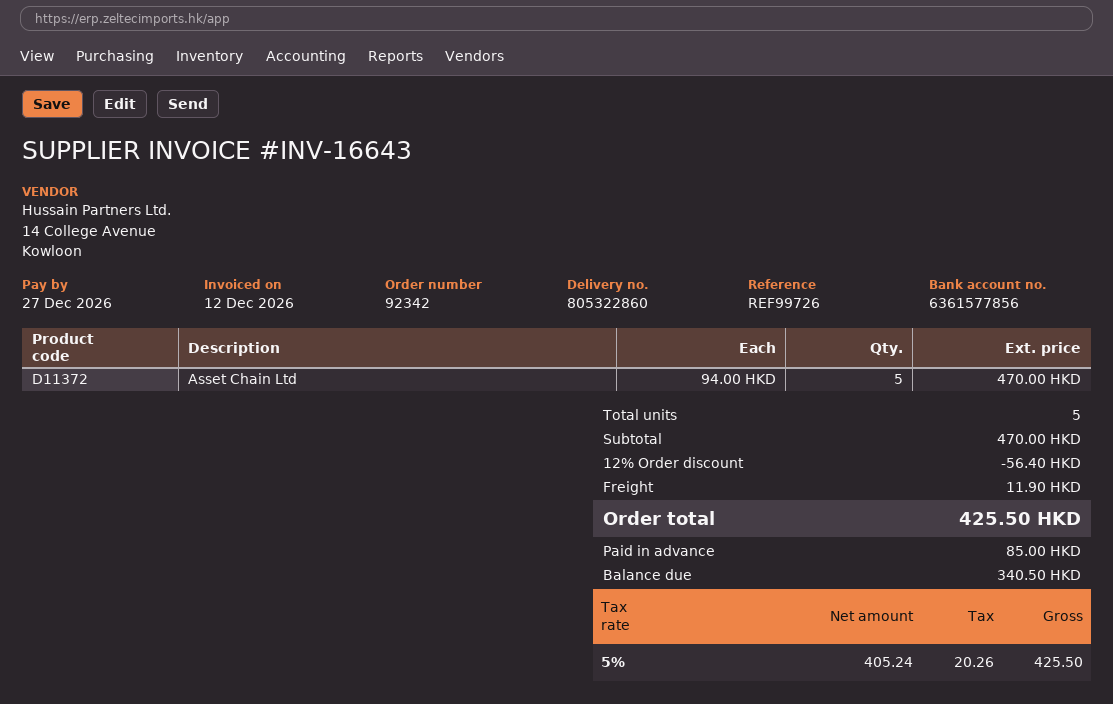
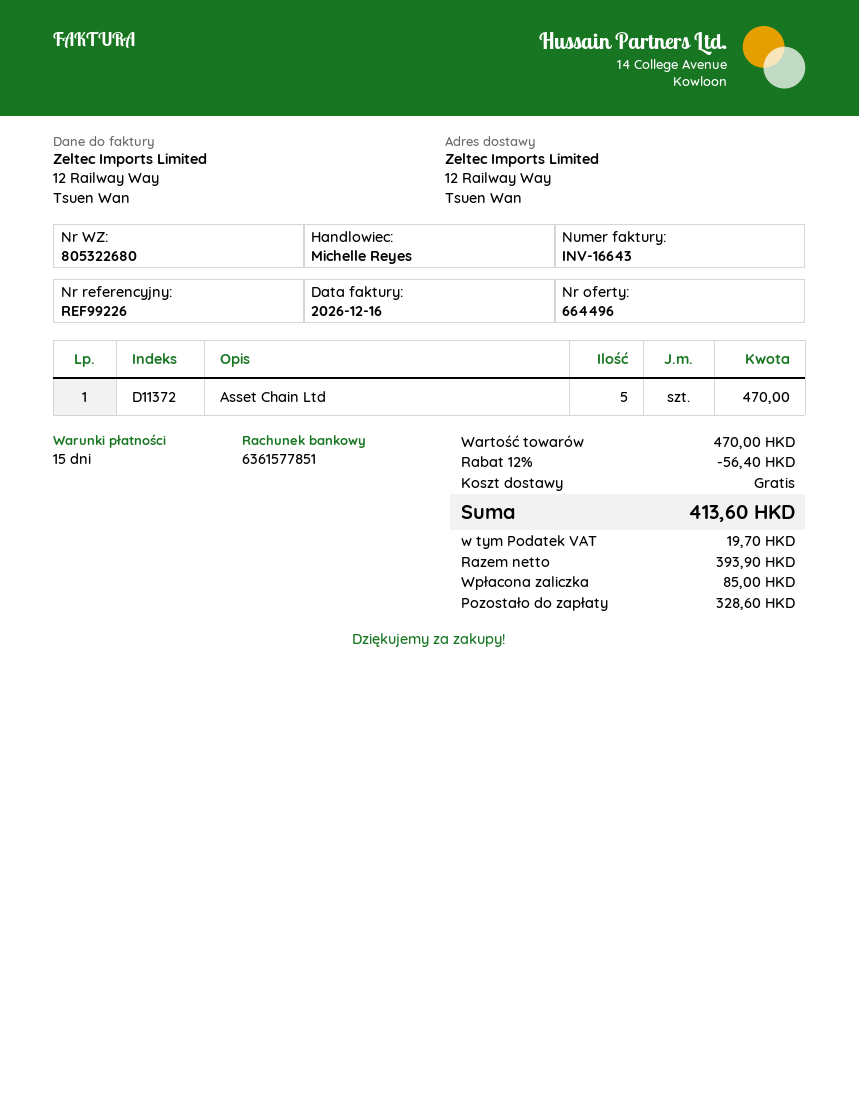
delivery note number: 805322860 -> 805322680
invoice date: 2026-12-12 -> 2026-12-16
reference: REF99726 -> REF99226
bank account: 6361577856 -> 6361577851
shipping: 11.90 -> 0.00
net: 405.24 -> 393.90
tax: 20.26 -> 19.70
total: 425.50 -> 413.60
balance: 340.50 -> 328.60

